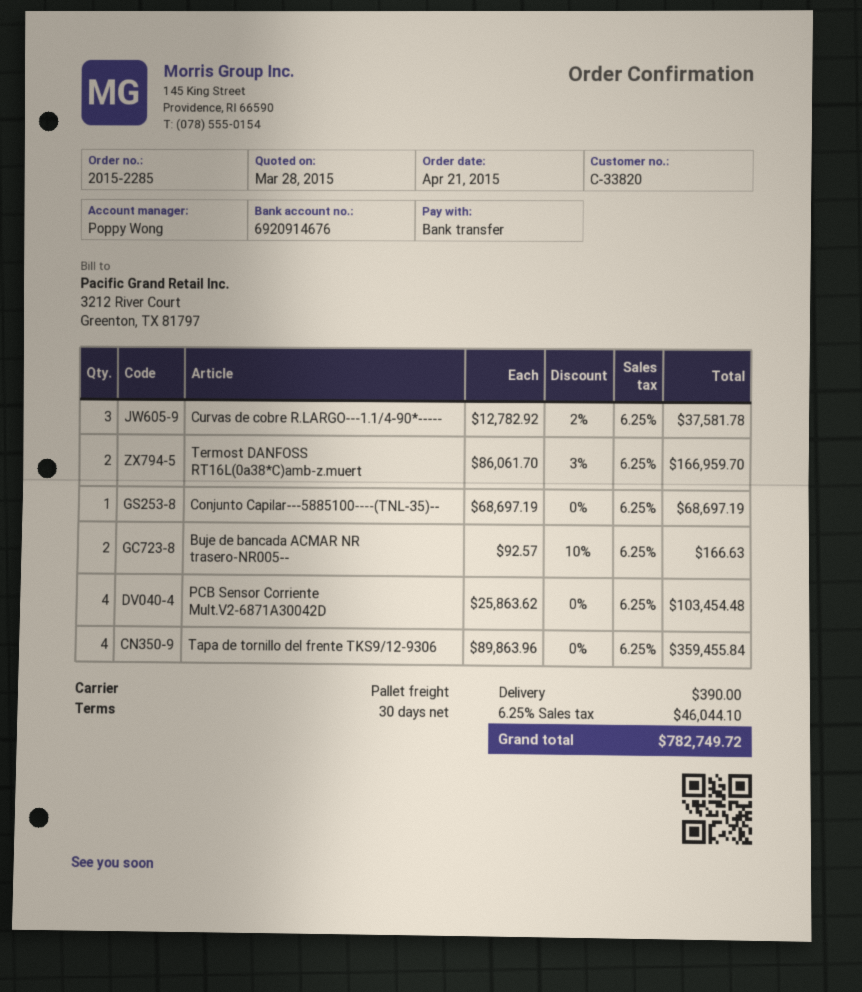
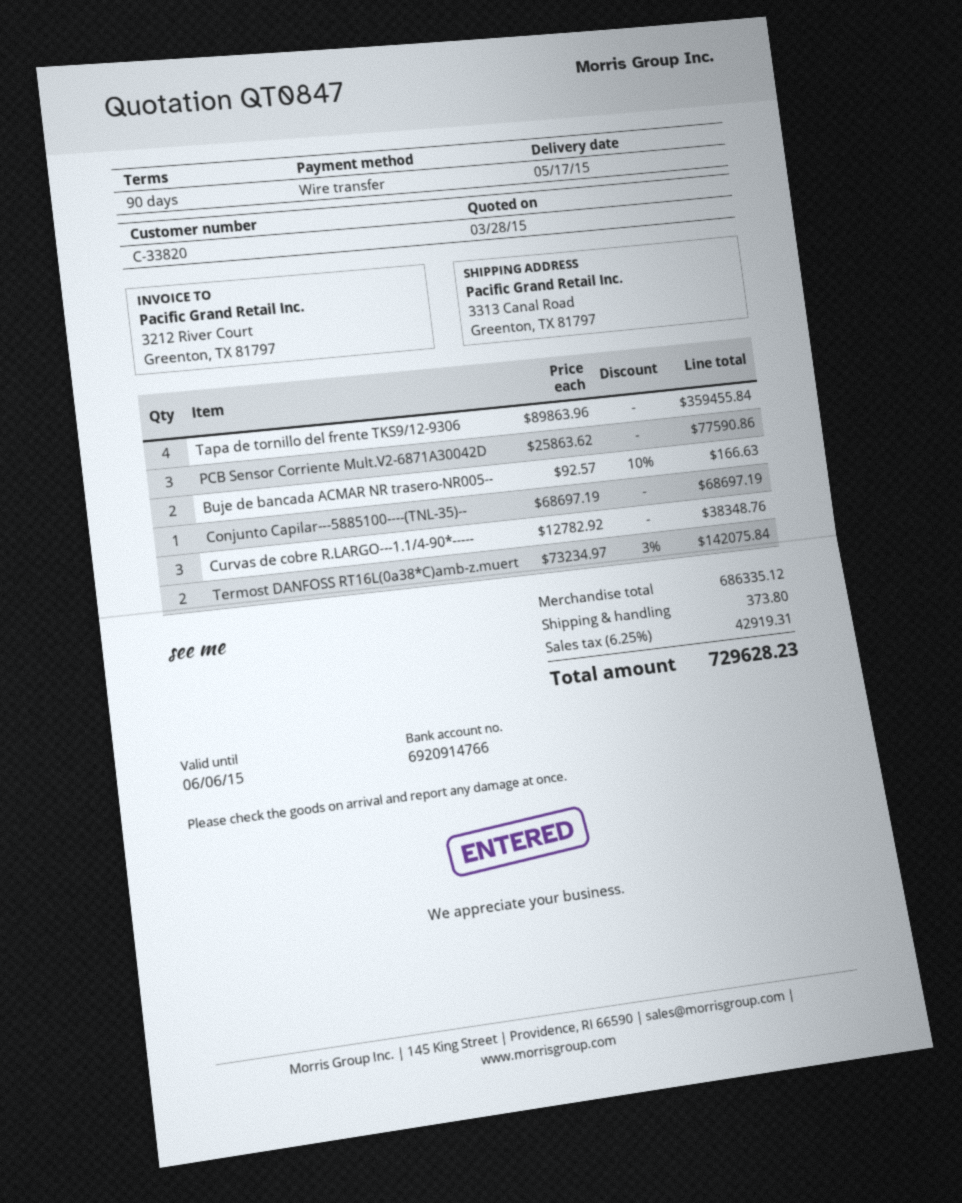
payment terms: 30 days -> 90 days
bank account: 6920914676 -> 6920914766
Curvas de cobre R.LARGO---1.1/4-90*-----: 3 x 12782.92 - 2% = 37581.78 -> 3 x 12782.92 = 38348.76
Termost DANFOSS RT16L(0a38*C)amb-z.muert: 2 x 86061.70 - 3% = 166959.70 -> 2 x 73234.97 - 3% = 142075.84
PCB Sensor Corriente Mult.V2-6871A30042D: 4 x 25863.62 = 103454.48 -> 3 x 25863.62 = 77590.86
shipping: 390.00 -> 373.80
tax: 6.25% = 46044.10 -> 6.25% = 42919.31
total: 782749.72 -> 729628.23

